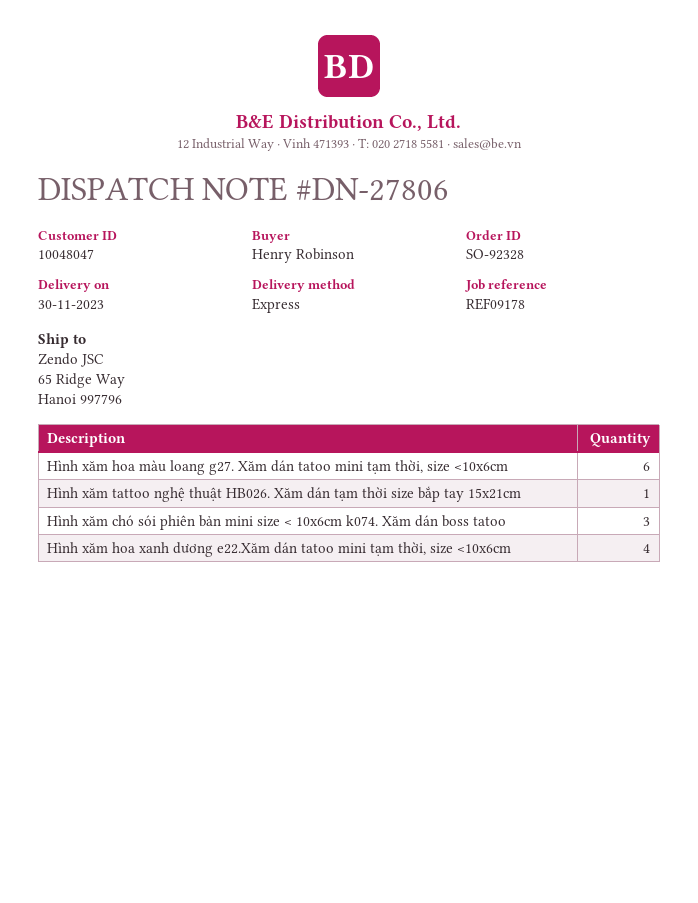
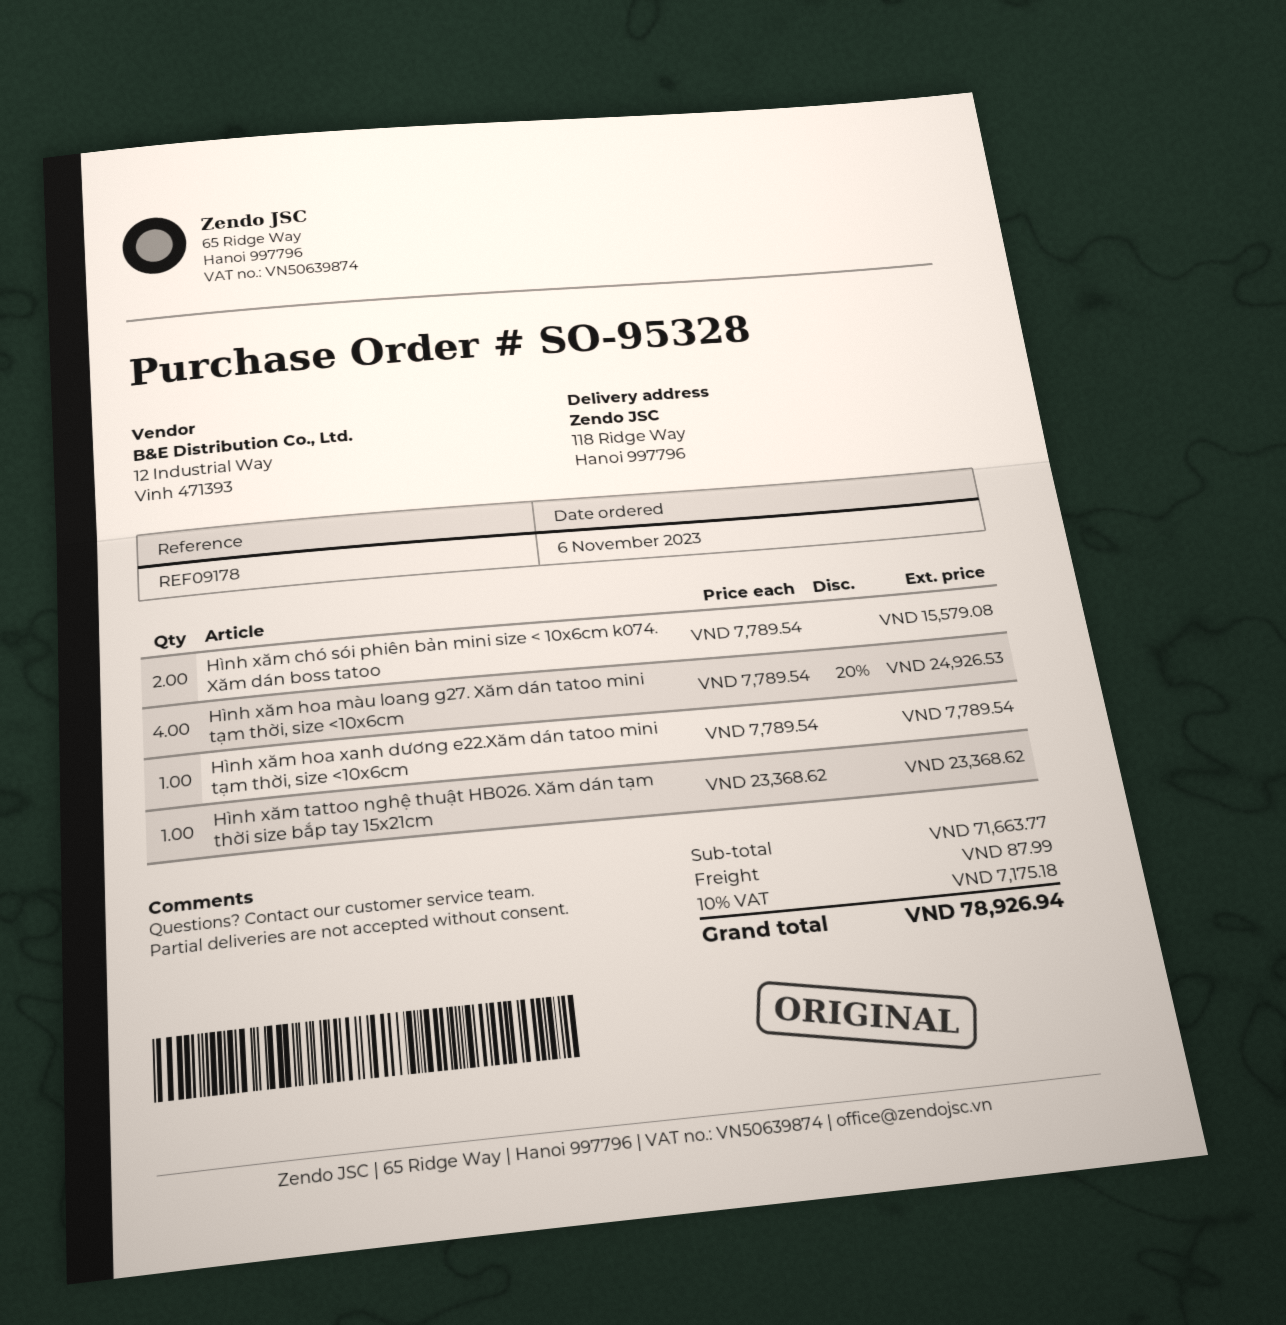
order number: SO-92328 -> SO-95328
ship to: 65 Ridge Way, Hanoi 997796 -> 118 Ridge Way, Hanoi 997796
Hình xăm hoa màu loang g27. Xăm dán tatoo mini tạm thời, size <10x6cm: 6 -> 4
Hình xăm chó sói phiên bản mini size < 10x6cm k074. Xăm dán boss tatoo: 3 -> 2
Hình xăm hoa xanh dương e22.Xăm dán tatoo mini tạm thời, size <10x6cm: 4 -> 1

